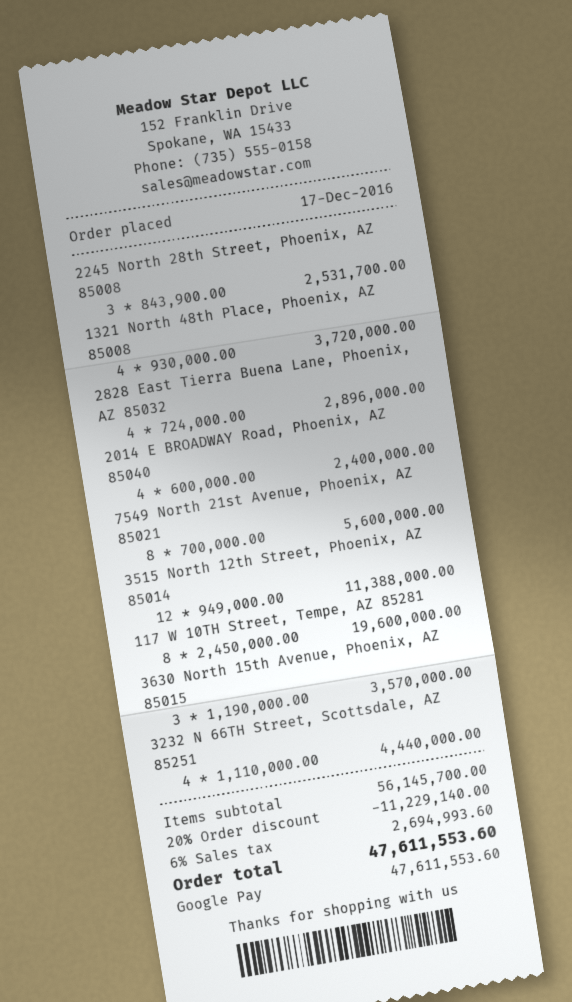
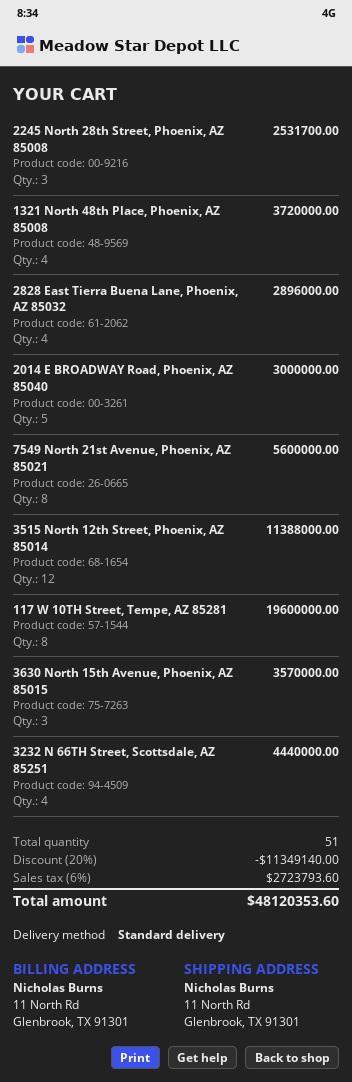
2014 E BROADWAY Road, Phoenix, AZ 85040: 4 for 2400000.00 -> 5 for 3000000.00
discount: 20% = 11229140.00 -> 20% = 11349140.00
tax: 6% = 2694993.60 -> 6% = 2723793.60
total: 47611553.60 -> 48120353.60

